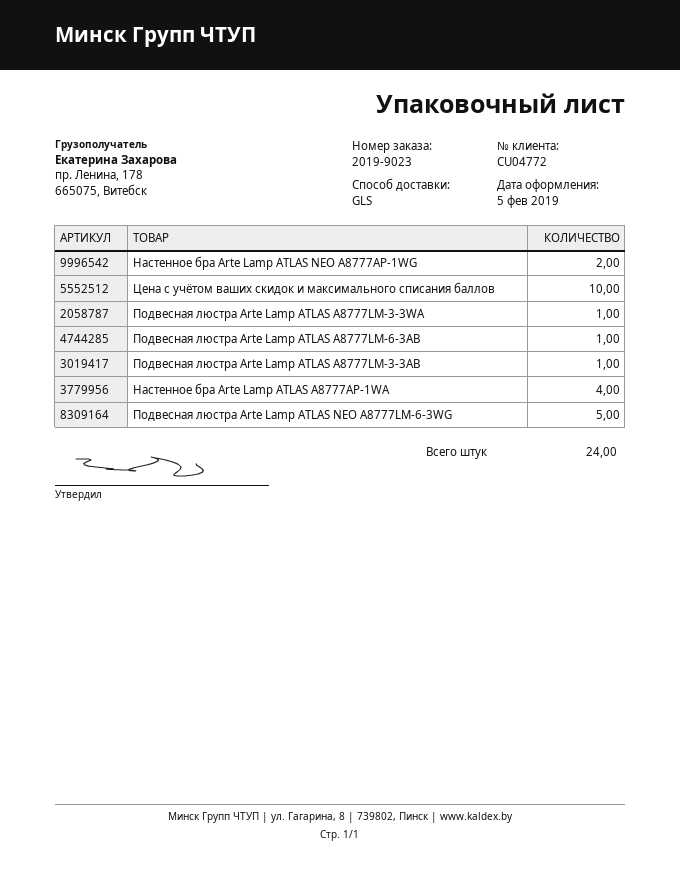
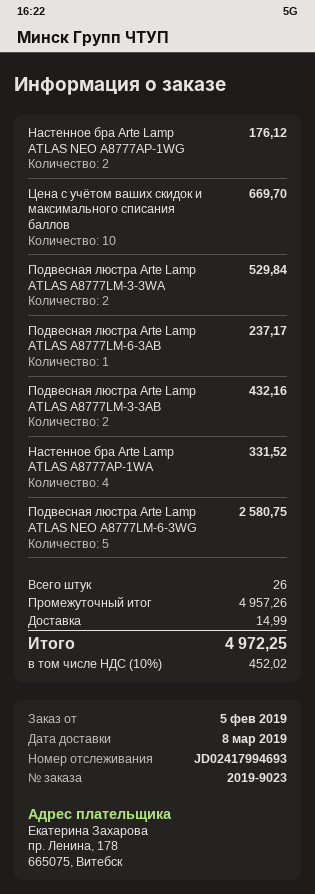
Подвесная люстра Arte Lamp ATLAS A8777LM-3-3WA: 1 -> 2
Подвесная люстра Arte Lamp ATLAS A8777LM-3-3AB: 1 -> 2
total quantity: 24 -> 26

